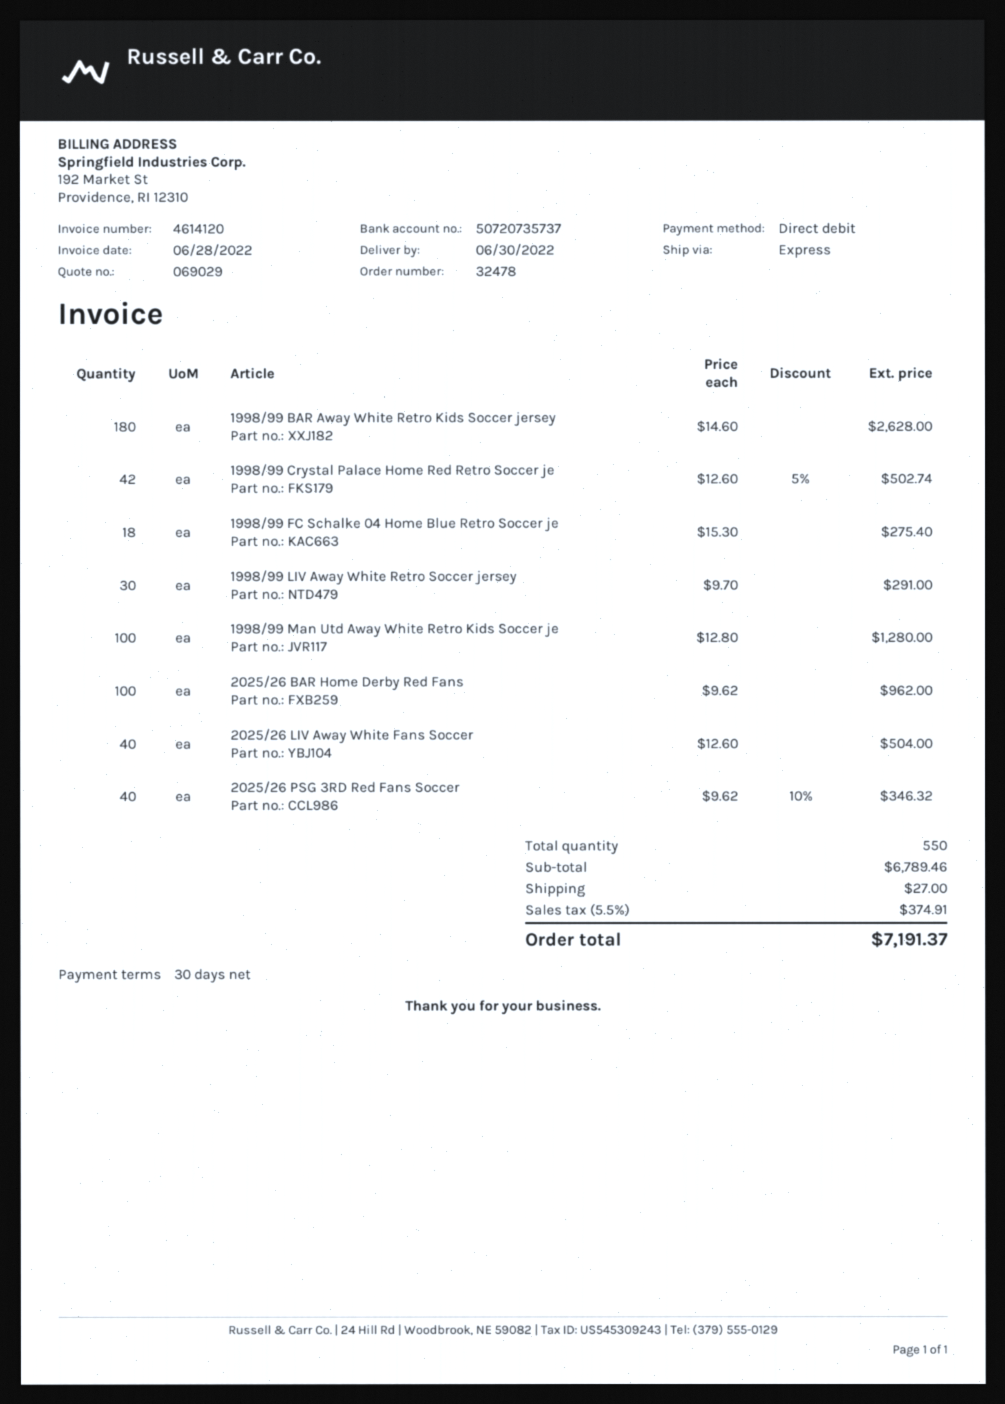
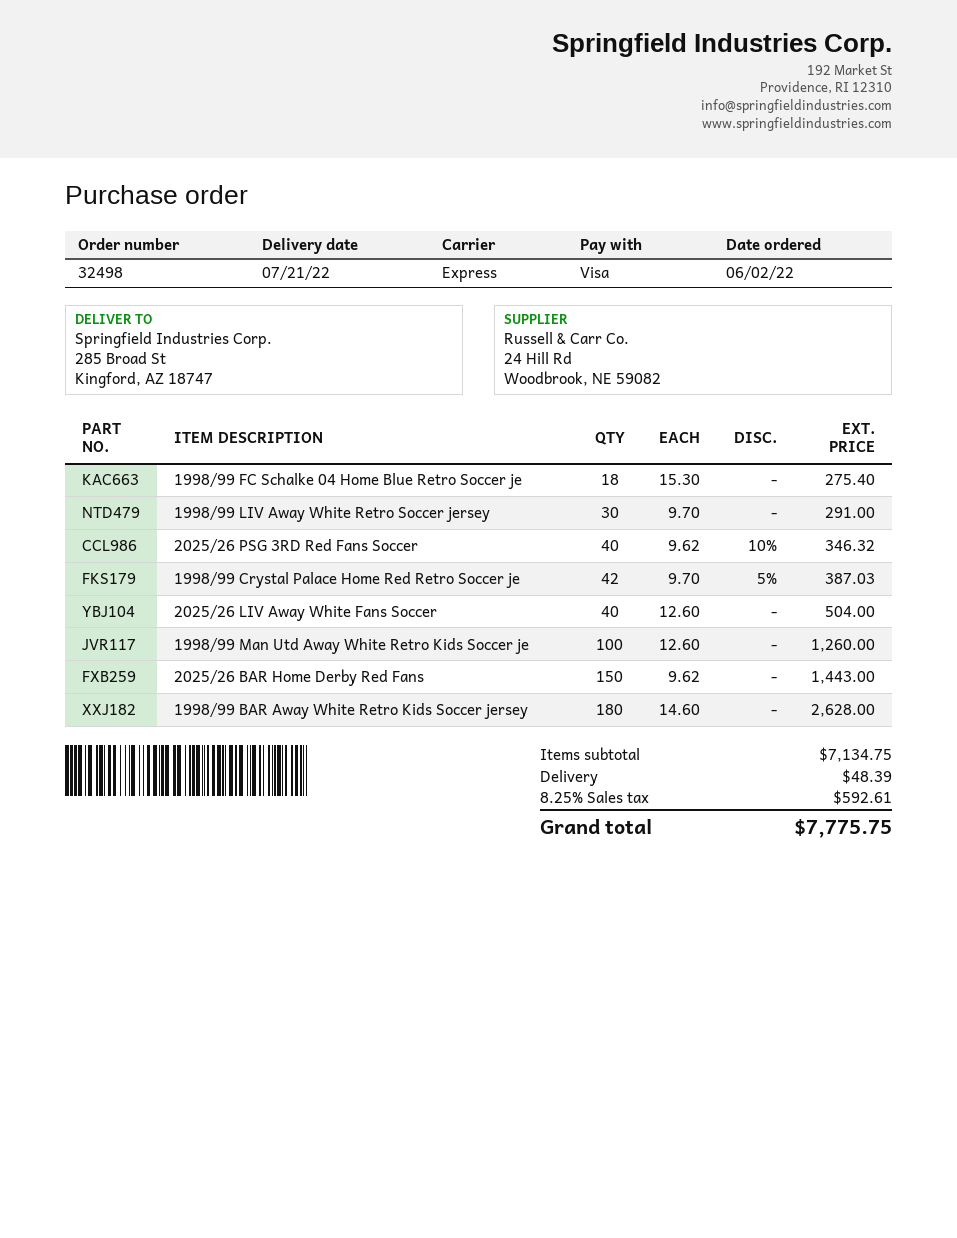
order number: 32478 -> 32498
delivery date: 2022-06-30 -> 2022-07-21
payment method: direct debit -> Visa
1998/99 Crystal Palace Home Red Retro Soccer je: 42 x 12.60 - 5% = 502.74 -> 42 x 9.70 - 5% = 387.03
1998/99 Man Utd Away White Retro Kids Soccer je: 100 x 12.80 = 1280.00 -> 100 x 12.60 = 1260.00
2025/26 BAR Home Derby Red Fans: 100 x 9.62 = 962.00 -> 150 x 9.62 = 1443.00
subtotal: 6789.46 -> 7134.75
shipping: 27.00 -> 48.39
tax: 5.5% = 374.91 -> 8.25% = 592.61
total: 7191.37 -> 7775.75

